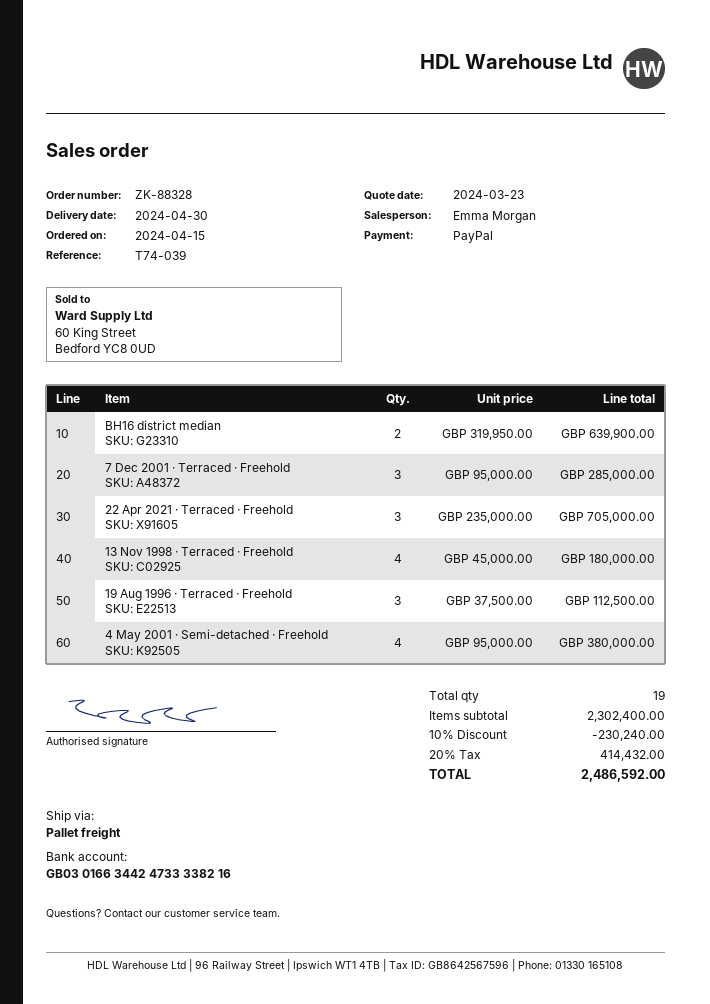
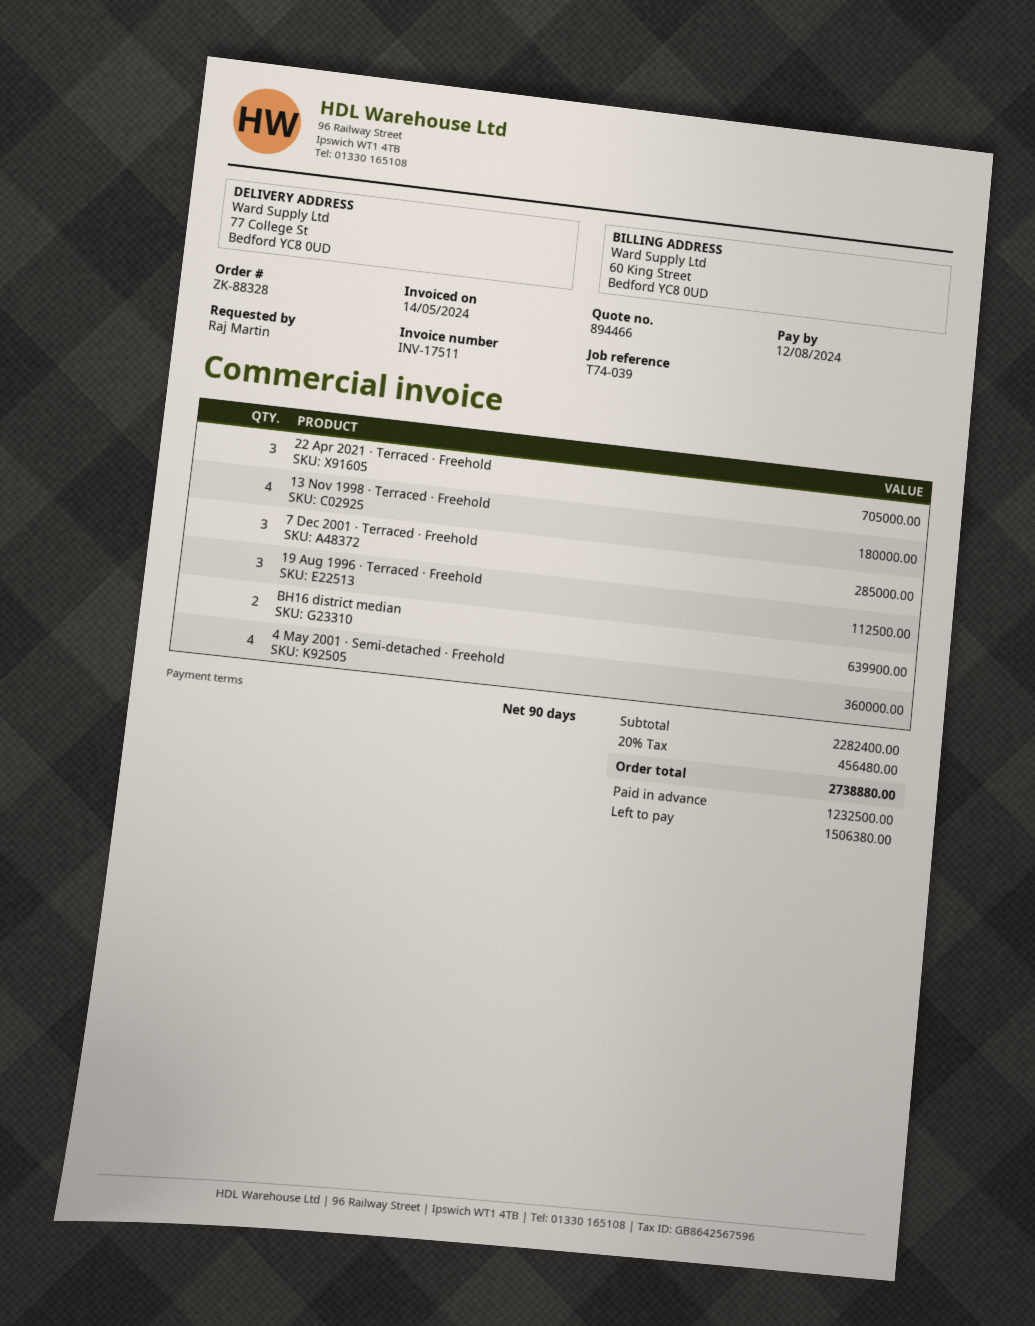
4 May 2001 · Semi-detached · Freehold: 4 for 380000.00 -> 4 for 360000.00
subtotal: 2302400.00 -> 2282400.00
discount: 10% = 230240.00 -> none
tax: 20% = 414432.00 -> 20% = 456480.00
total: 2486592.00 -> 2738880.00

